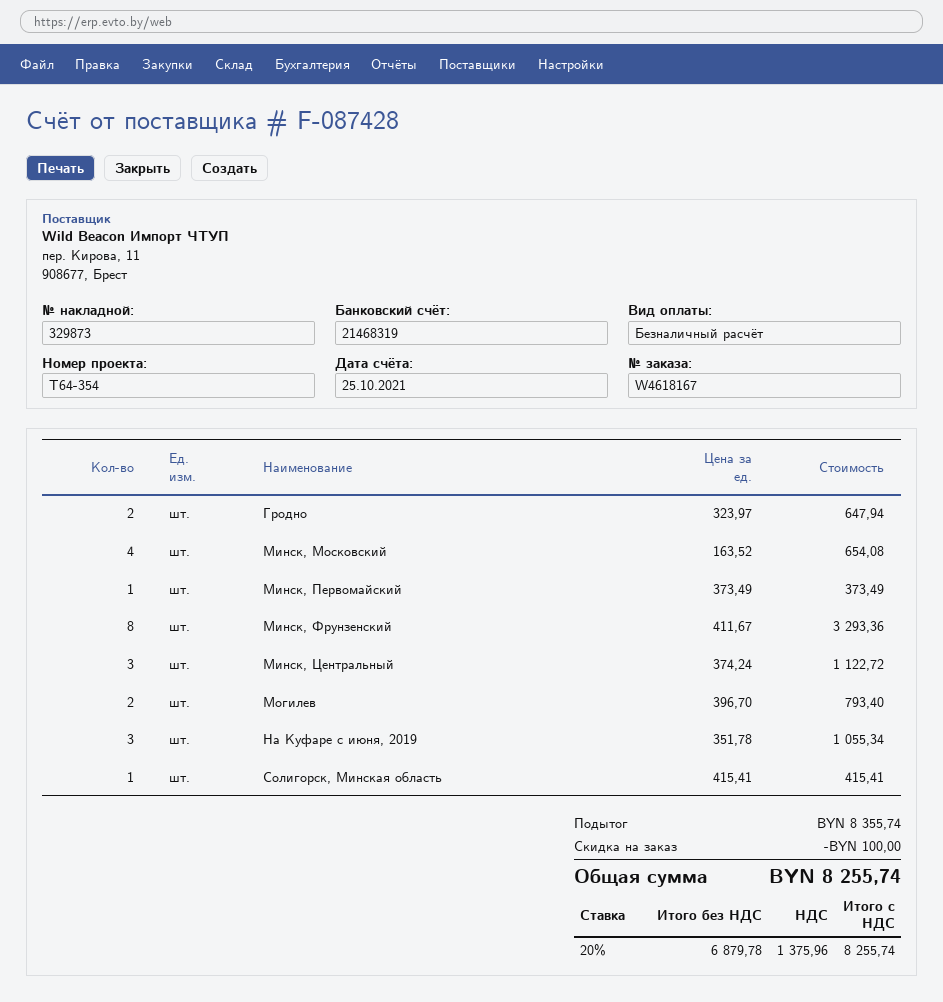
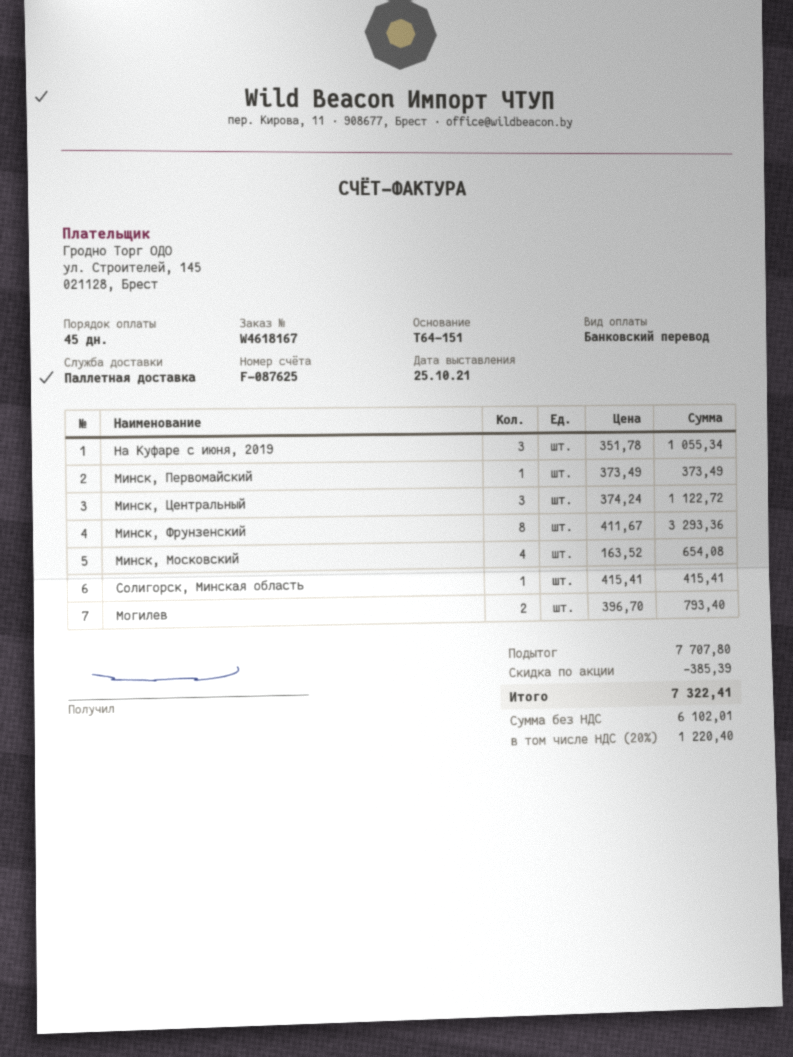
invoice number: F-087428 -> F-087625
reference: T64-354 -> T64-151
Гродно: 2 x 323.97 = 647.94 -> none
subtotal: 8355.74 -> 7707.80
discount: 100.00 -> 385.39
net: 6879.78 -> 6102.01
tax: 20% = 1375.96 -> 20% = 1220.40
total: 8255.74 -> 7322.41

